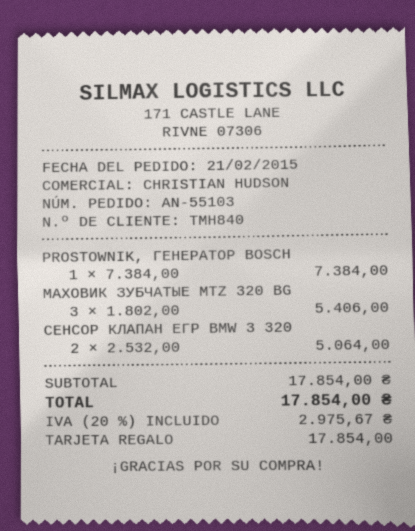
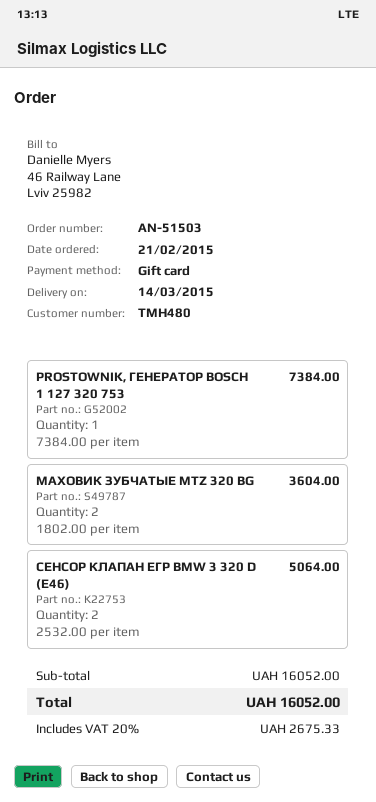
order number: AN-55103 -> AN-51503
customer number: TMH840 -> TMH480
МАХОВИК ЗУБЧАТЫЕ MTZ 320 BG: 3 x 1802.00 = 5406.00 -> 2 x 1802.00 = 3604.00
subtotal: 17854.00 -> 16052.00
tax: 20% = 2975.67 -> 20% = 2675.33
total: 17854.00 -> 16052.00

